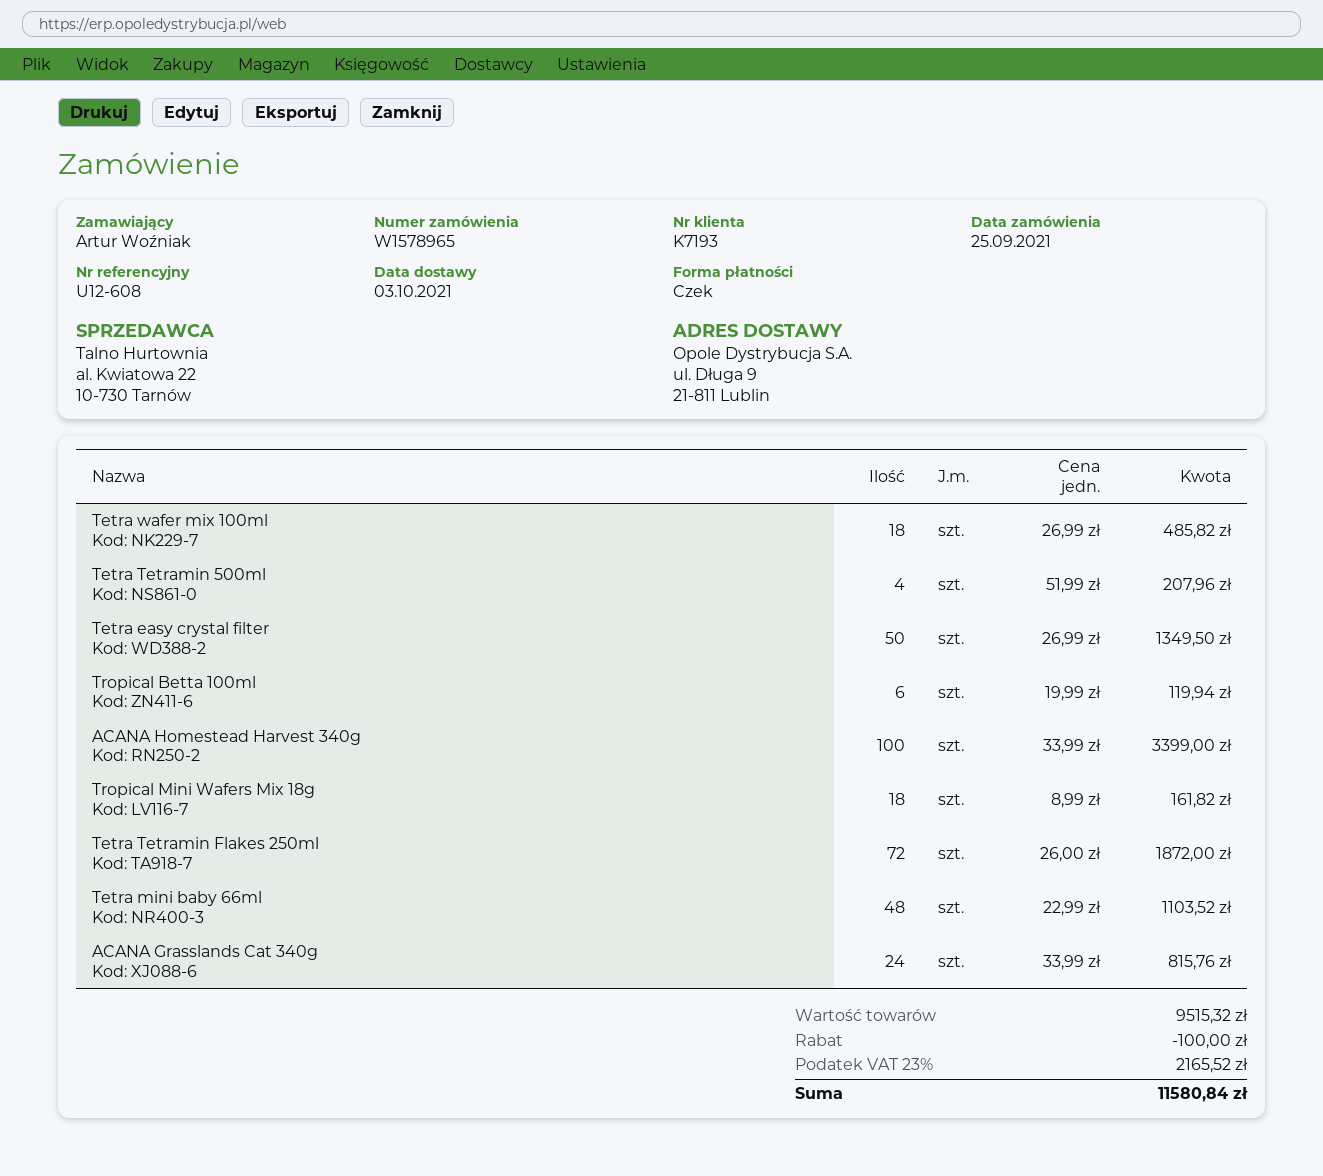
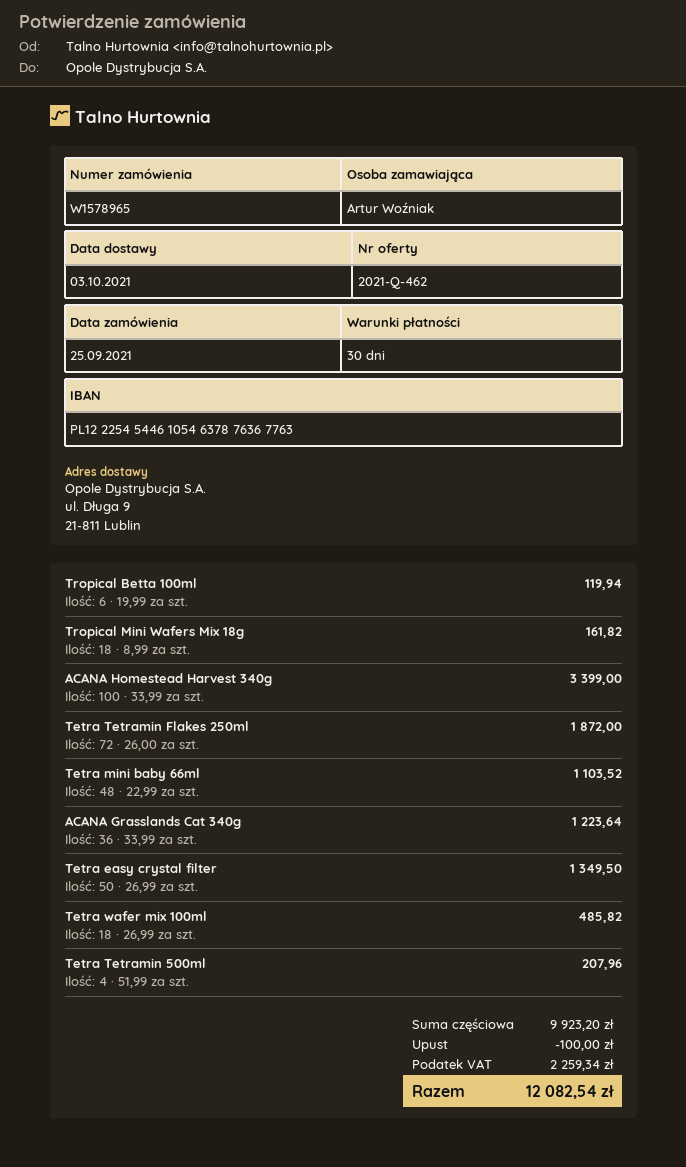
ACANA Grasslands Cat 340g: 24 x 33.99 = 815.76 -> 36 x 33.99 = 1223.64
subtotal: 9515.32 -> 9923.20
tax: 2165.52 -> 2259.34
total: 11580.84 -> 12082.54

